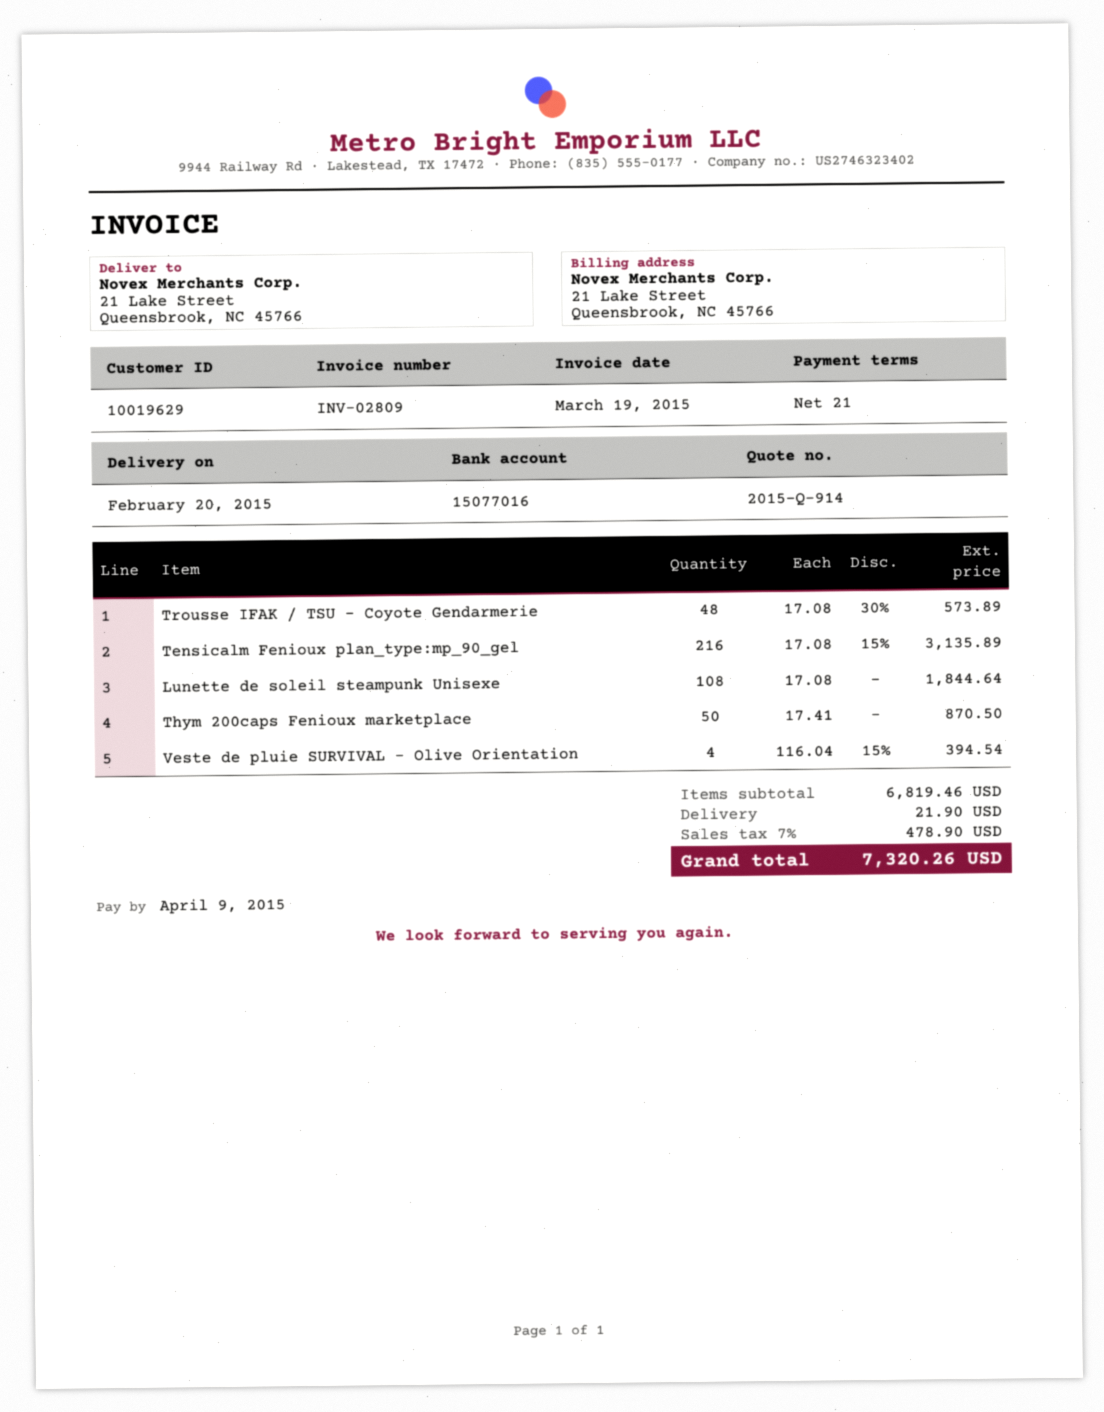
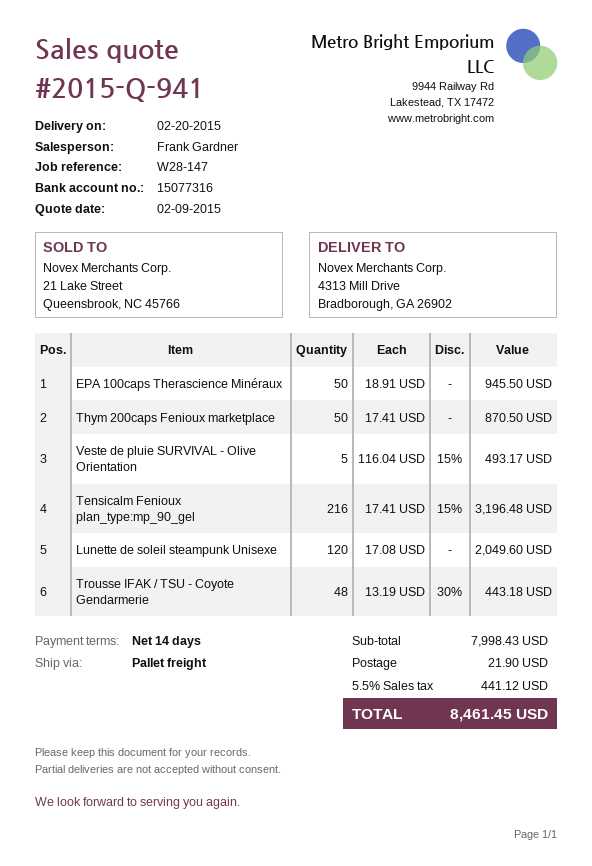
quote number: 2015-Q-914 -> 2015-Q-941
payment terms: 21 days -> 14 days
bank account: 15077016 -> 15077316
ship to: 21 Lake Street, Queensbrook, NC 45766 -> 4313 Mill Drive, Bradborough, GA 26902
Trousse IFAK / TSU - Coyote Gendarmerie: 48 x 17.08 - 30% = 573.89 -> 48 x 13.19 - 30% = 443.18
Tensicalm Fenioux plan_type:mp_90_gel: 216 x 17.08 - 15% = 3135.89 -> 216 x 17.41 - 15% = 3196.48
Lunette de soleil steampunk Unisexe: 108 x 17.08 = 1844.64 -> 120 x 17.08 = 2049.60
Veste de pluie SURVIVAL - Olive Orientation: 4 x 116.04 - 15% = 394.54 -> 5 x 116.04 - 15% = 493.17
EPA 100caps Therascience Minéraux: none -> 50 x 18.91 = 945.50
subtotal: 6819.46 -> 7998.43
tax: 7% = 478.90 -> 5.5% = 441.12
total: 7320.26 -> 8461.45

